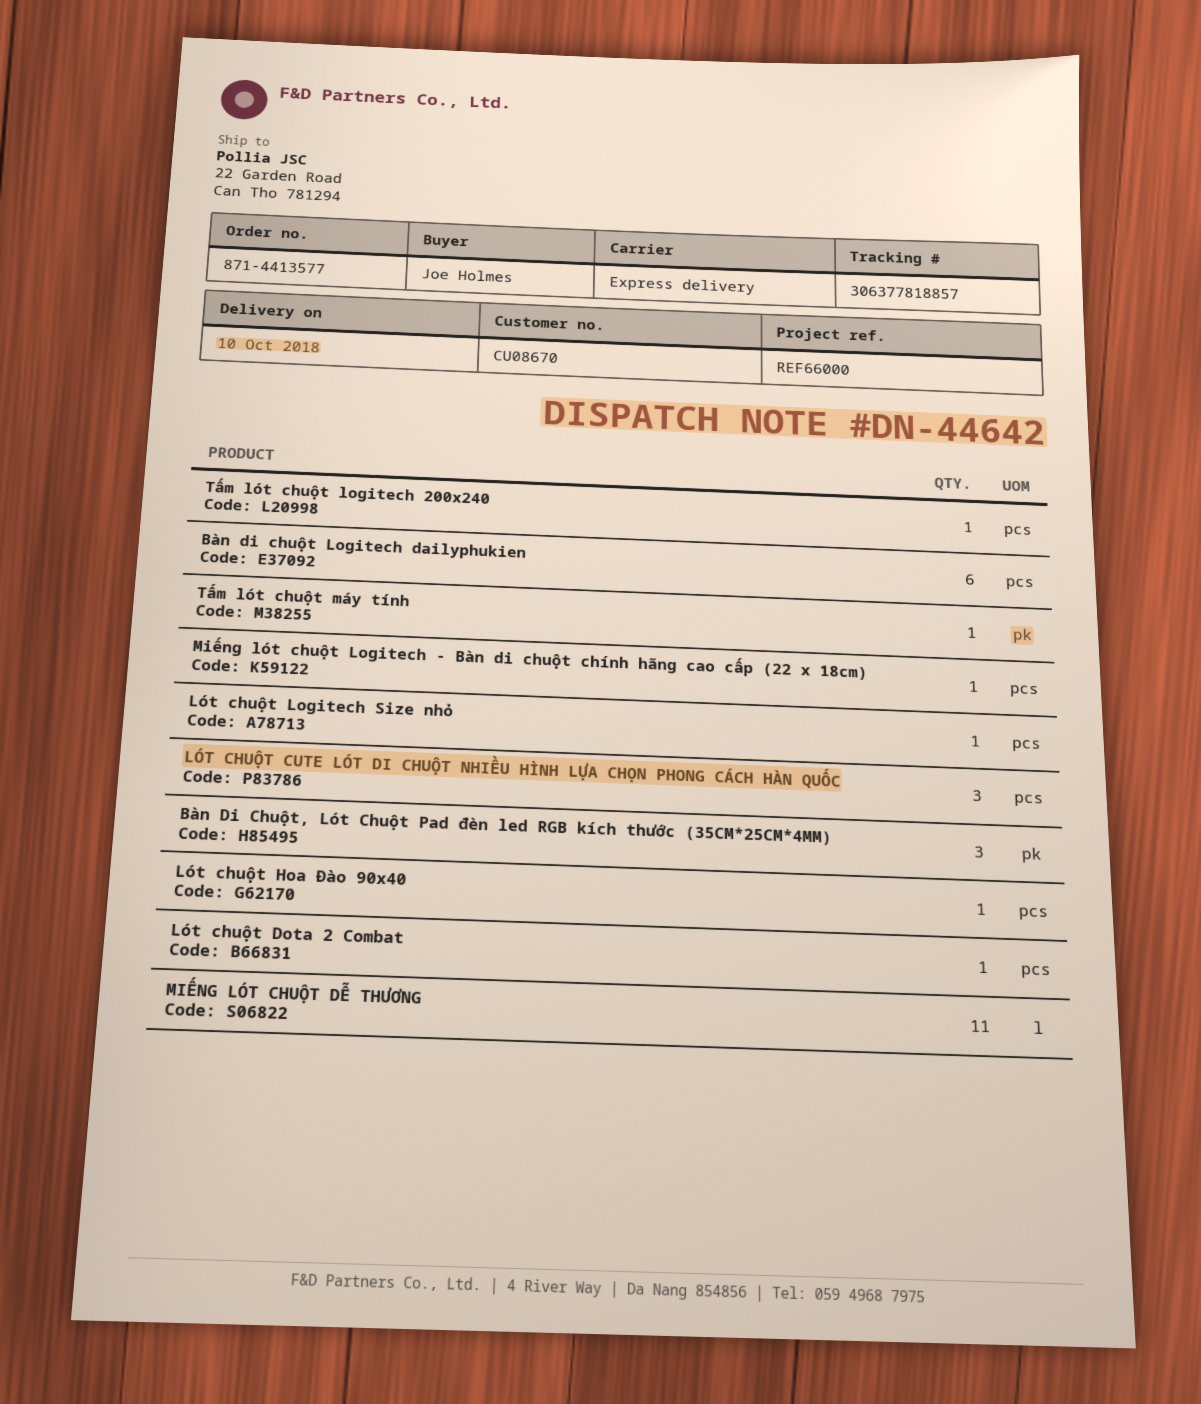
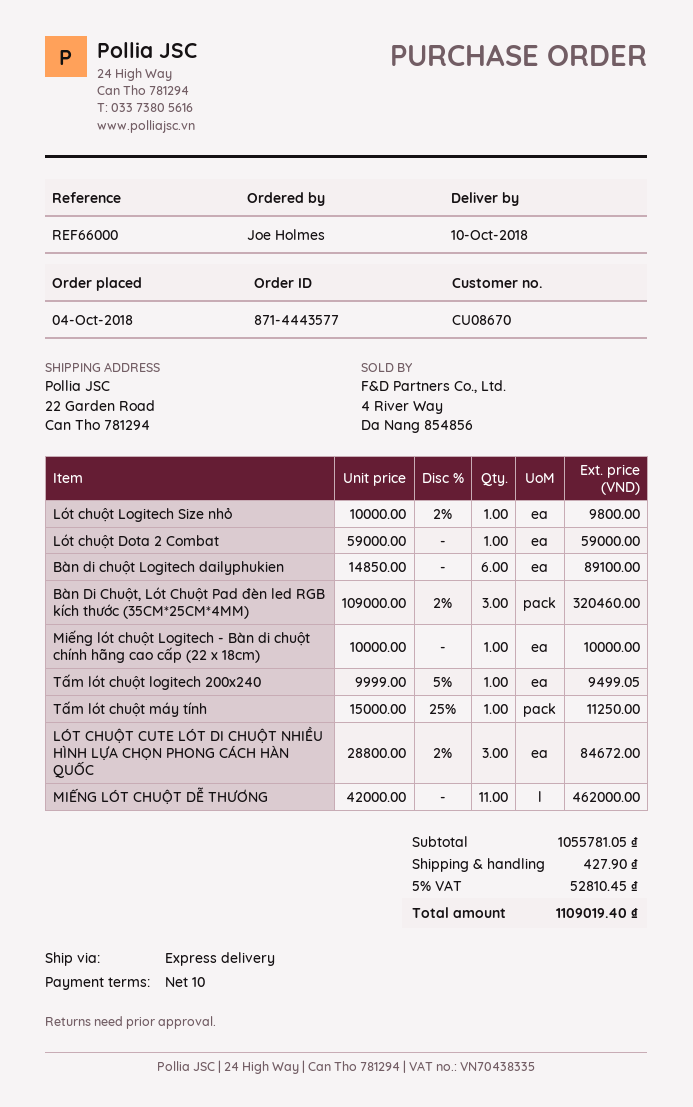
order number: 871-4413577 -> 871-4443577
Lót chuột Hoa Đào 90x40: 1 -> none

